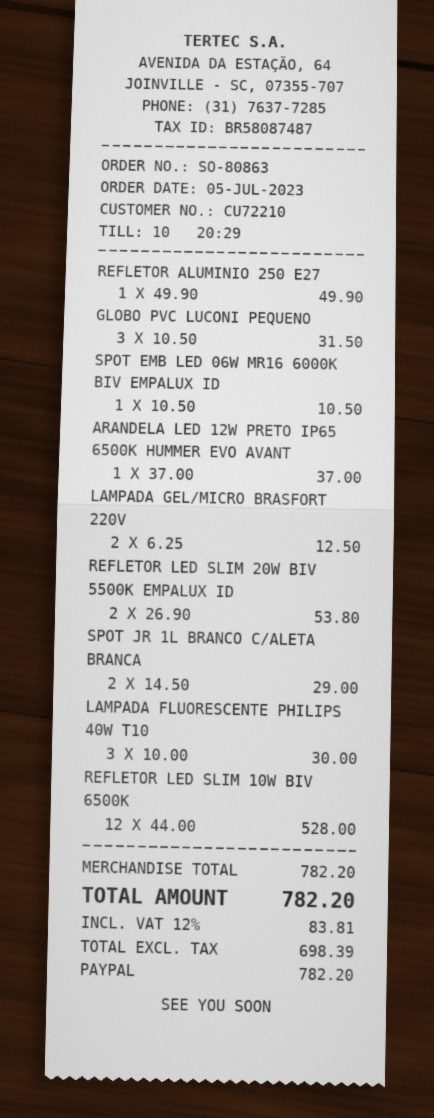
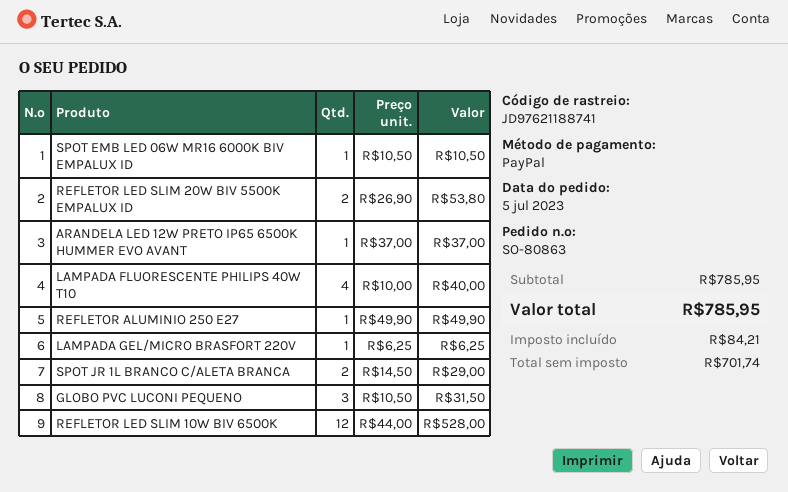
LAMPADA GEL/MICRO BRASFORT 220V: 2 x 6.25 = 12.50 -> 1 x 6.25 = 6.25
LAMPADA FLUORESCENTE PHILIPS 40W T10: 3 x 10.00 = 30.00 -> 4 x 10.00 = 40.00
subtotal: 782.20 -> 785.95
net: 698.39 -> 701.74
tax: 83.81 -> 84.21
total: 782.20 -> 785.95

